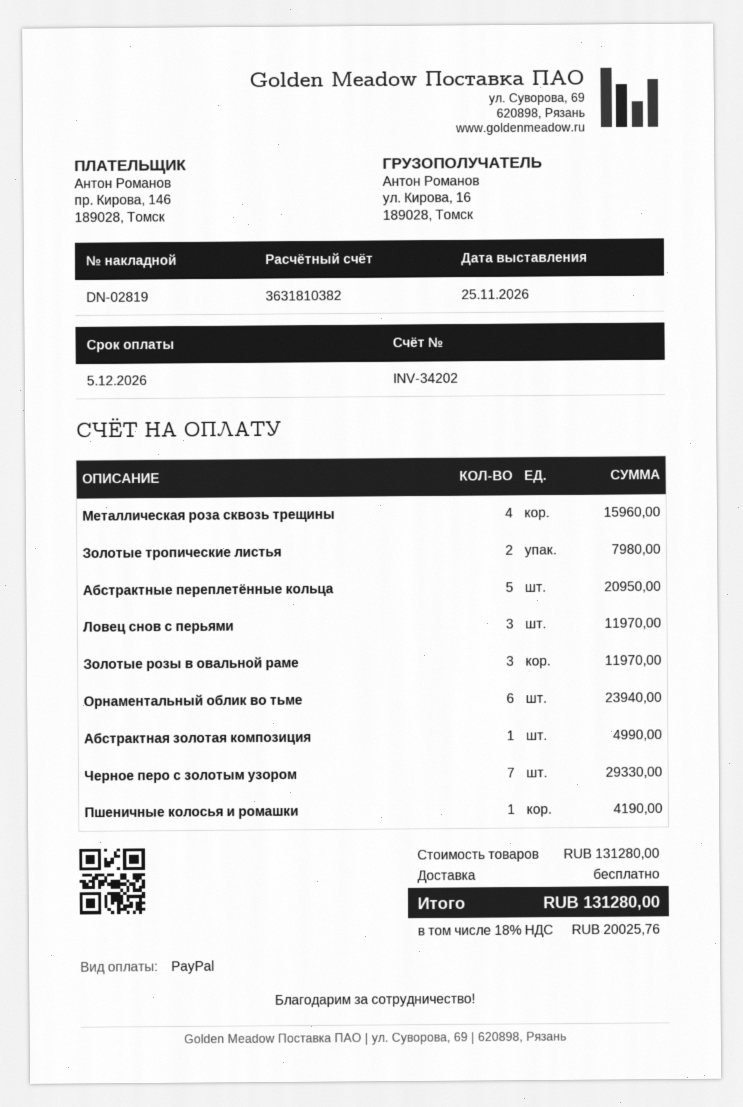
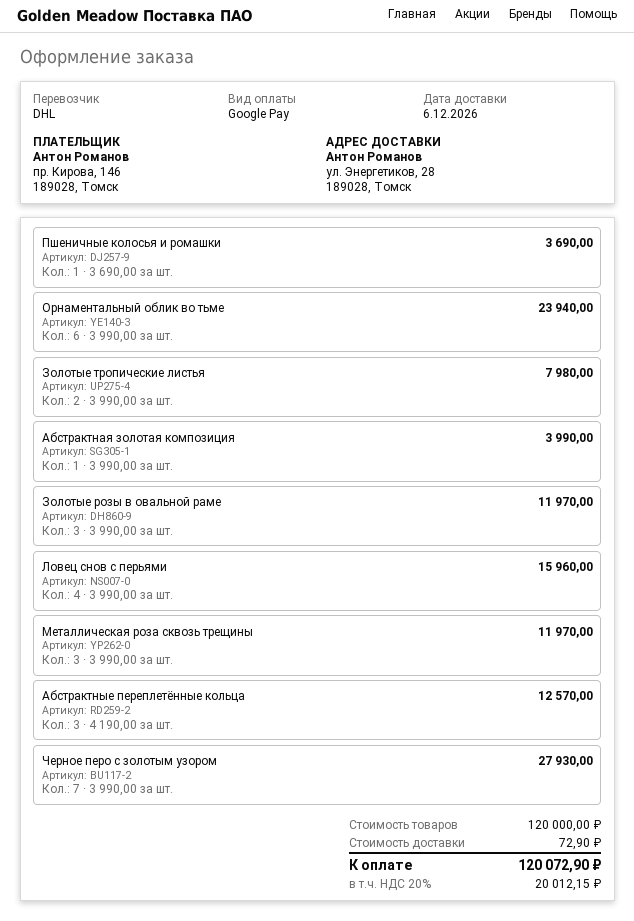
payment method: PayPal -> Google Pay
ship to: ул. Кирова, 16, 189028, Томск -> ул. Энергетиков, 28, 189028, Томск
Металлическая роза сквозь трещины: 4 for 15960.00 -> 3 for 11970.00
Абстрактные переплетённые кольца: 5 for 20950.00 -> 3 for 12570.00
Ловец снов с перьями: 3 for 11970.00 -> 4 for 15960.00
Абстрактная золотая композиция: 1 for 4990.00 -> 1 for 3990.00
Черное перо с золотым узором: 7 for 29330.00 -> 7 for 27930.00
Пшеничные колосья и ромашки: 1 for 4190.00 -> 1 for 3690.00
subtotal: 131280.00 -> 120000.00
shipping: 0.00 -> 72.90
tax: 18% = 20025.76 -> 20% = 20012.15
total: 131280.00 -> 120072.90

